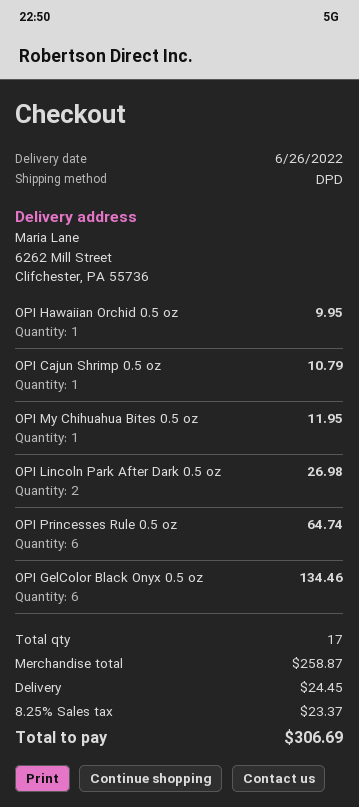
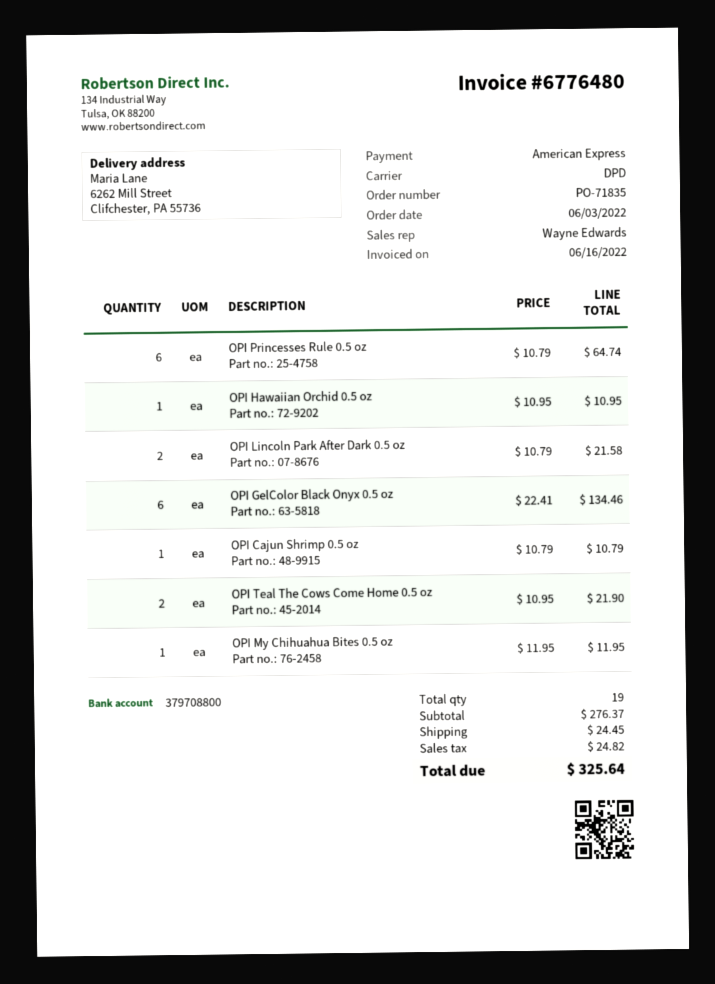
OPI Hawaiian Orchid 0.5 oz: 1 for 9.95 -> 1 for 10.95
OPI Lincoln Park After Dark 0.5 oz: 2 for 26.98 -> 2 for 21.58
OPI Teal The Cows Come Home 0.5 oz: none -> 2 for 21.90
total quantity: 17 -> 19
subtotal: 258.87 -> 276.37
tax: 23.37 -> 24.82
total: 306.69 -> 325.64

